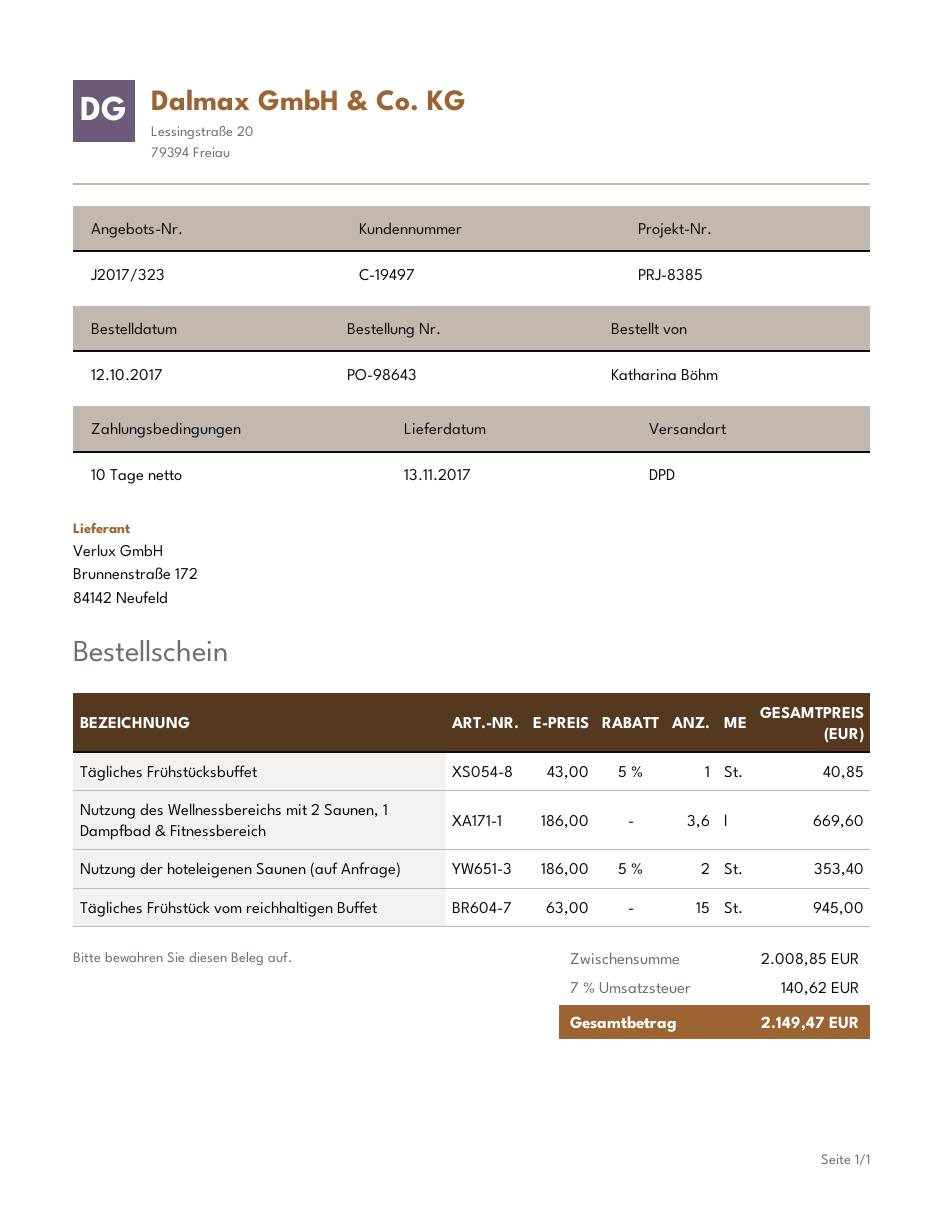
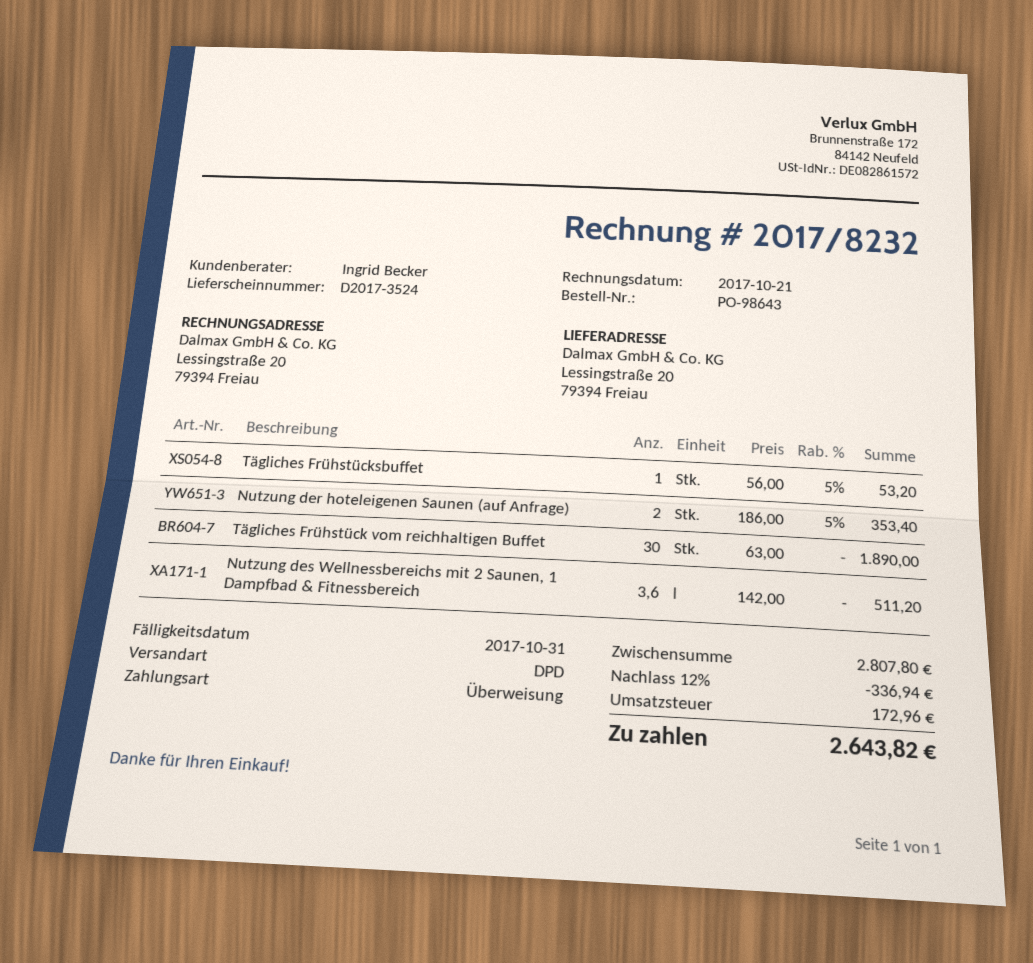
Tägliches Frühstücksbuffet: 1 x 43.00 - 5% = 40.85 -> 1 x 56.00 - 5% = 53.20
Nutzung des Wellnessbereichs mit 2 Saunen, 1 Dampfbad & Fitnessbereich: 3.6 x 186.00 = 669.60 -> 3.6 x 142.00 = 511.20
Tägliches Frühstück vom reichhaltigen Buffet: 15 x 63.00 = 945.00 -> 30 x 63.00 = 1890.00
subtotal: 2008.85 -> 2807.80
discount: none -> 12% = 336.94
tax: 140.62 -> 172.96
total: 2149.47 -> 2643.82

